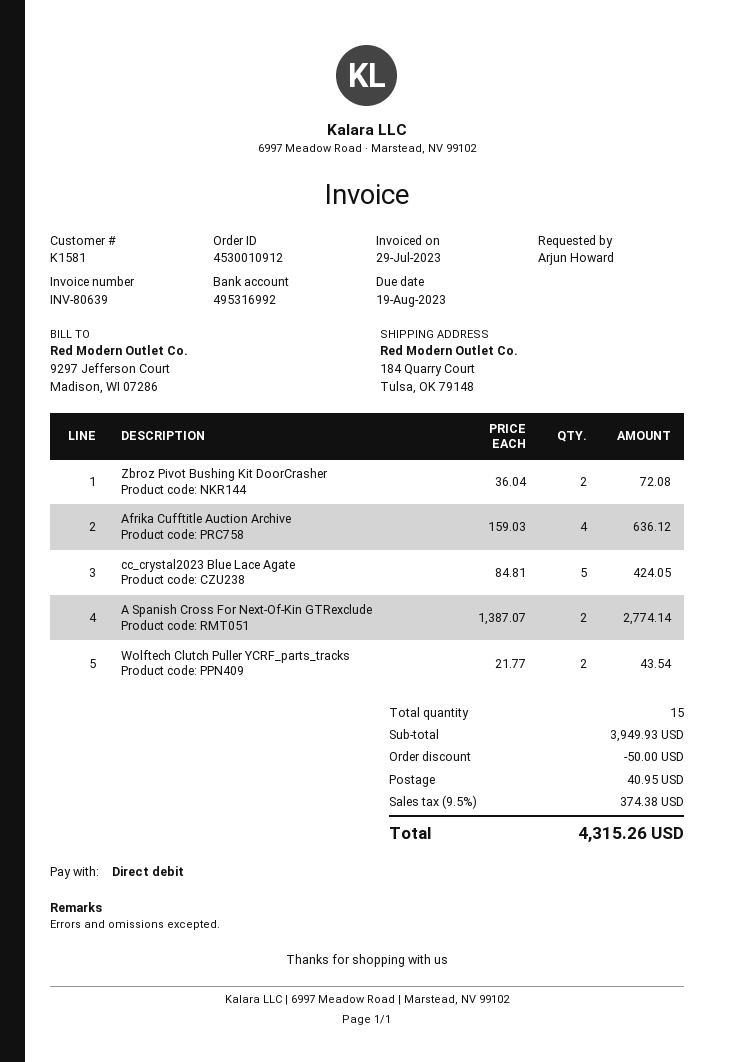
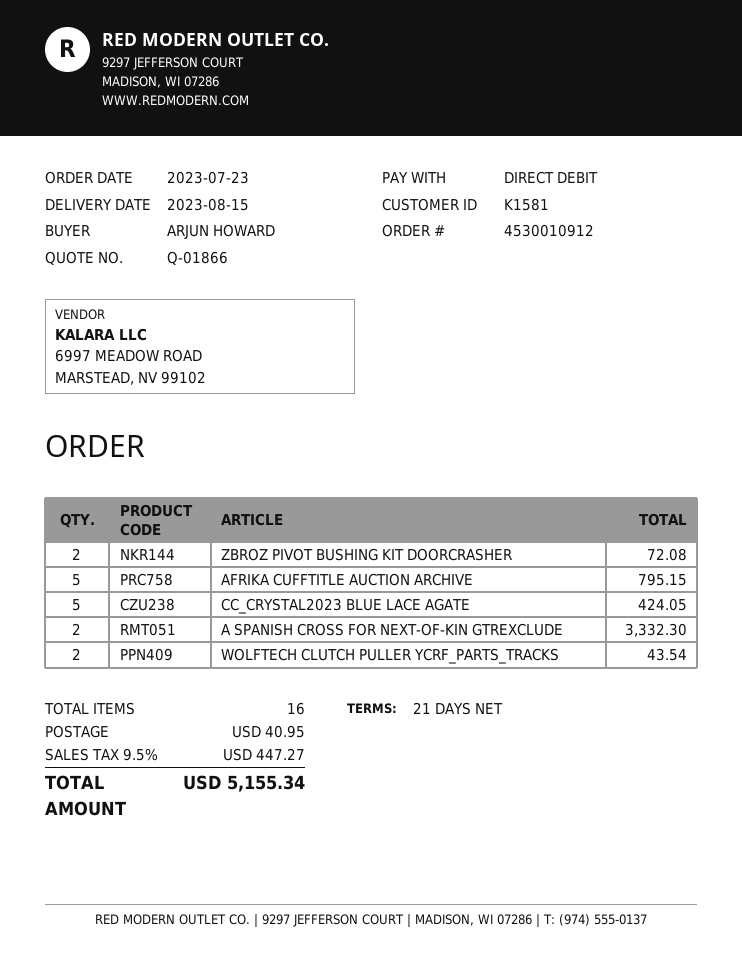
Afrika Cufftitle Auction Archive: 4 for 636.12 -> 5 for 795.15
A Spanish Cross For Next-Of-Kin GTRexclude: 2 for 2774.14 -> 2 for 3332.30
total quantity: 15 -> 16
discount: 50.00 -> none
tax: 9.5% = 374.38 -> 9.5% = 447.27
total: 4315.26 -> 5155.34

